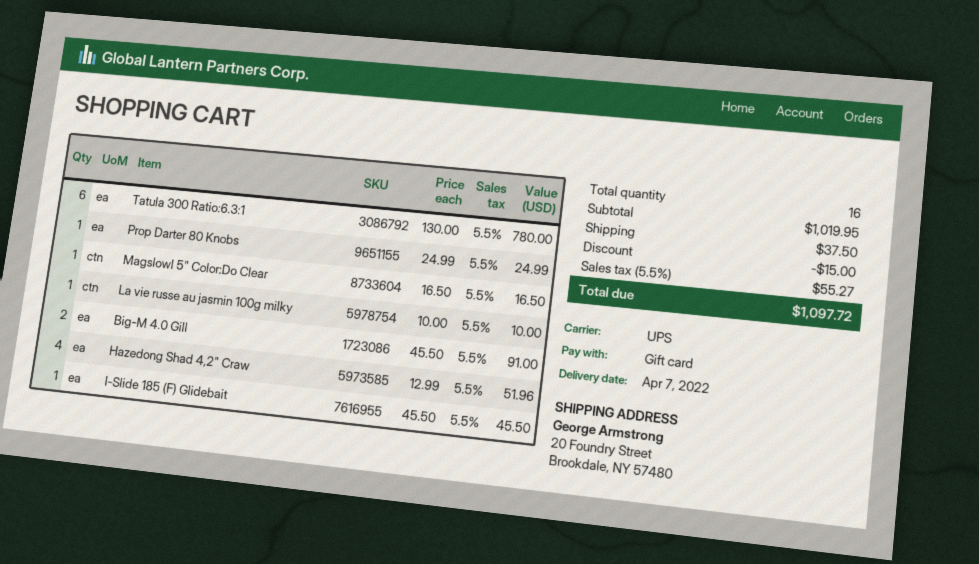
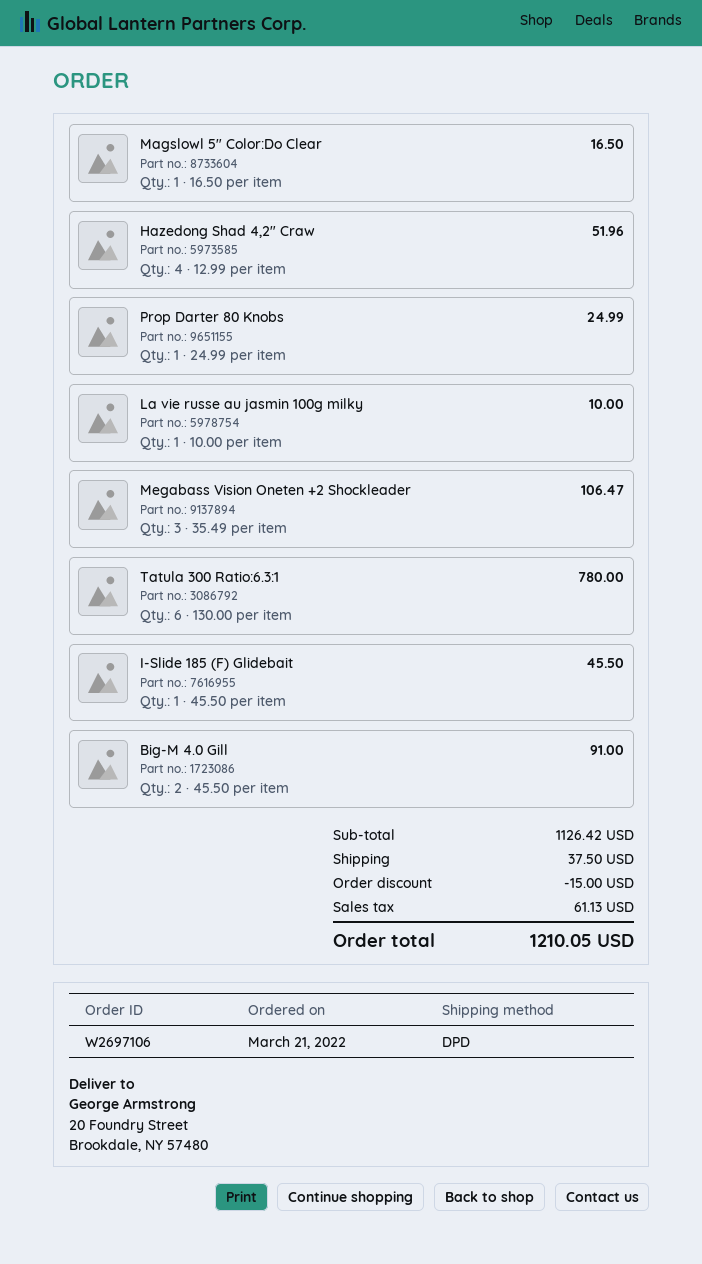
shipping method: UPS -> DPD
Megabass Vision Oneten +2 Shockleader: none -> 3 x 35.49 = 106.47
subtotal: 1019.95 -> 1126.42
tax: 55.27 -> 61.13
total: 1097.72 -> 1210.05

